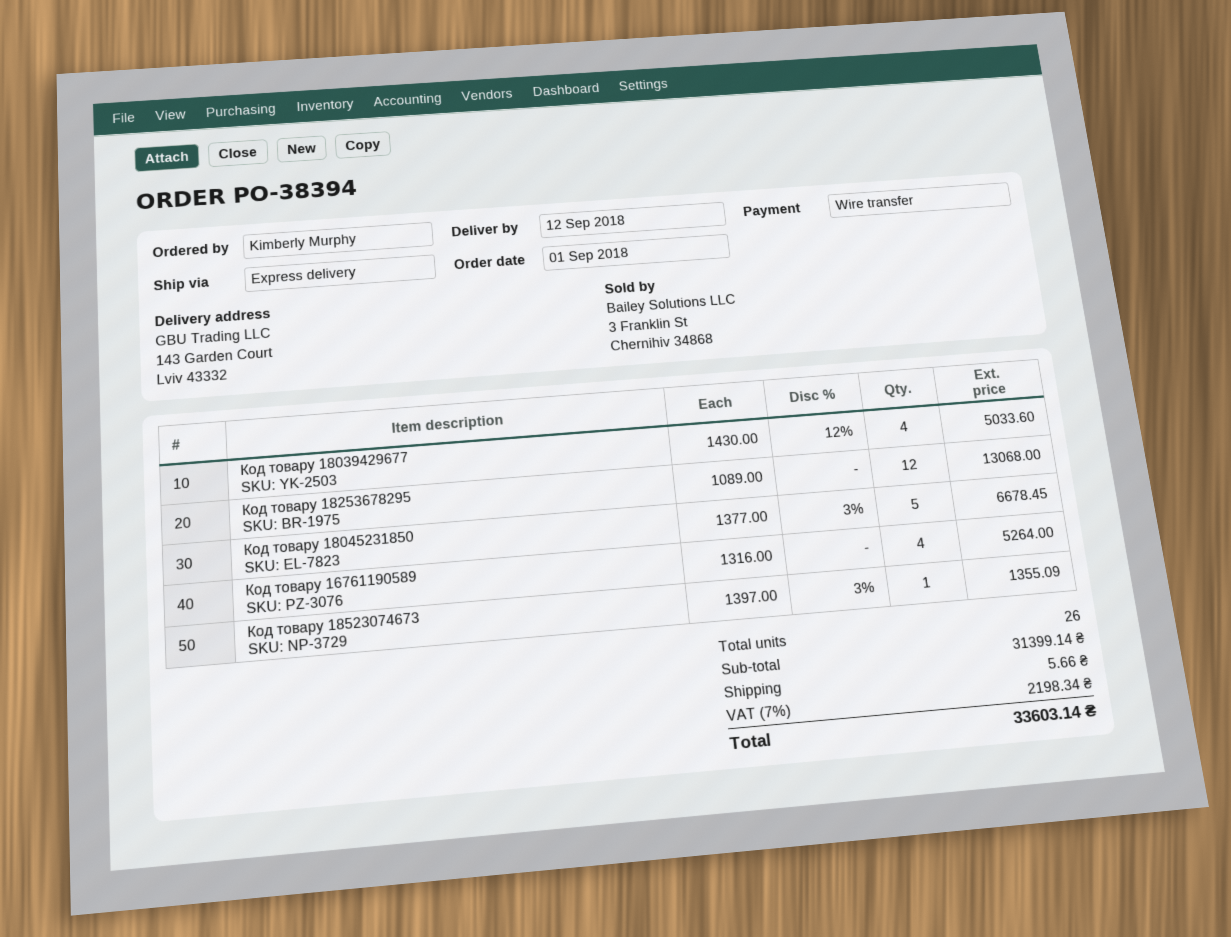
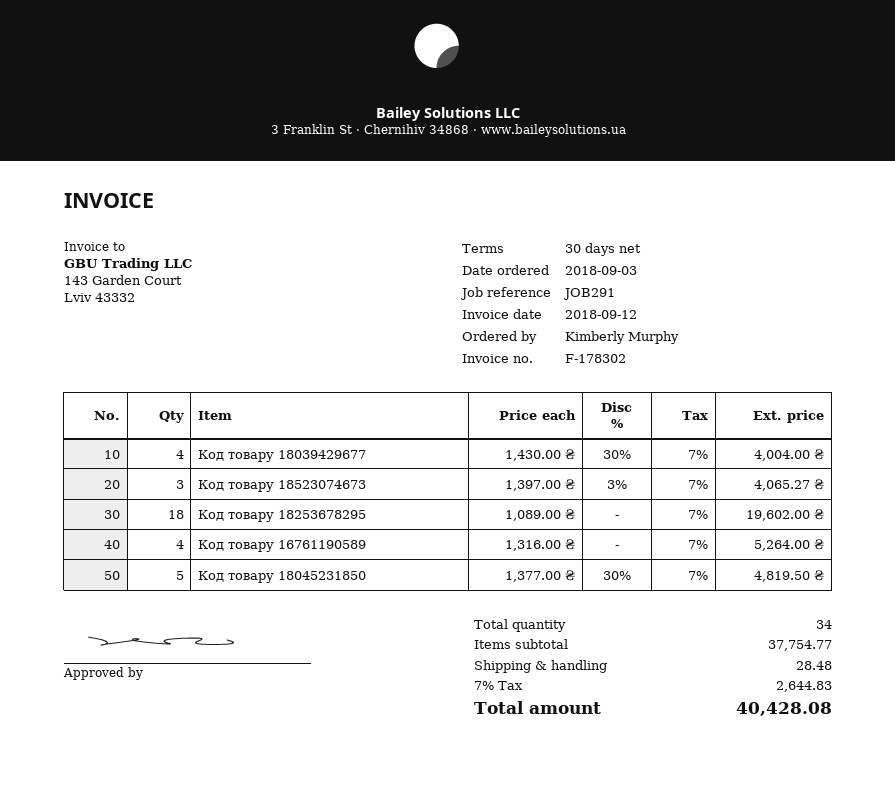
order date: 2018-09-01 -> 2018-09-03
Код товару 18039429677: 4 x 1430.00 - 12% = 5033.60 -> 4 x 1430.00 - 30% = 4004.00
Код товару 18253678295: 12 x 1089.00 = 13068.00 -> 18 x 1089.00 = 19602.00
Код товару 18045231850: 5 x 1377.00 - 3% = 6678.45 -> 5 x 1377.00 - 30% = 4819.50
Код товару 18523074673: 1 x 1397.00 - 3% = 1355.09 -> 3 x 1397.00 - 3% = 4065.27
total quantity: 26 -> 34
subtotal: 31399.14 -> 37754.77
shipping: 5.66 -> 28.48
tax: 7% = 2198.34 -> 7% = 2644.83
total: 33603.14 -> 40428.08

